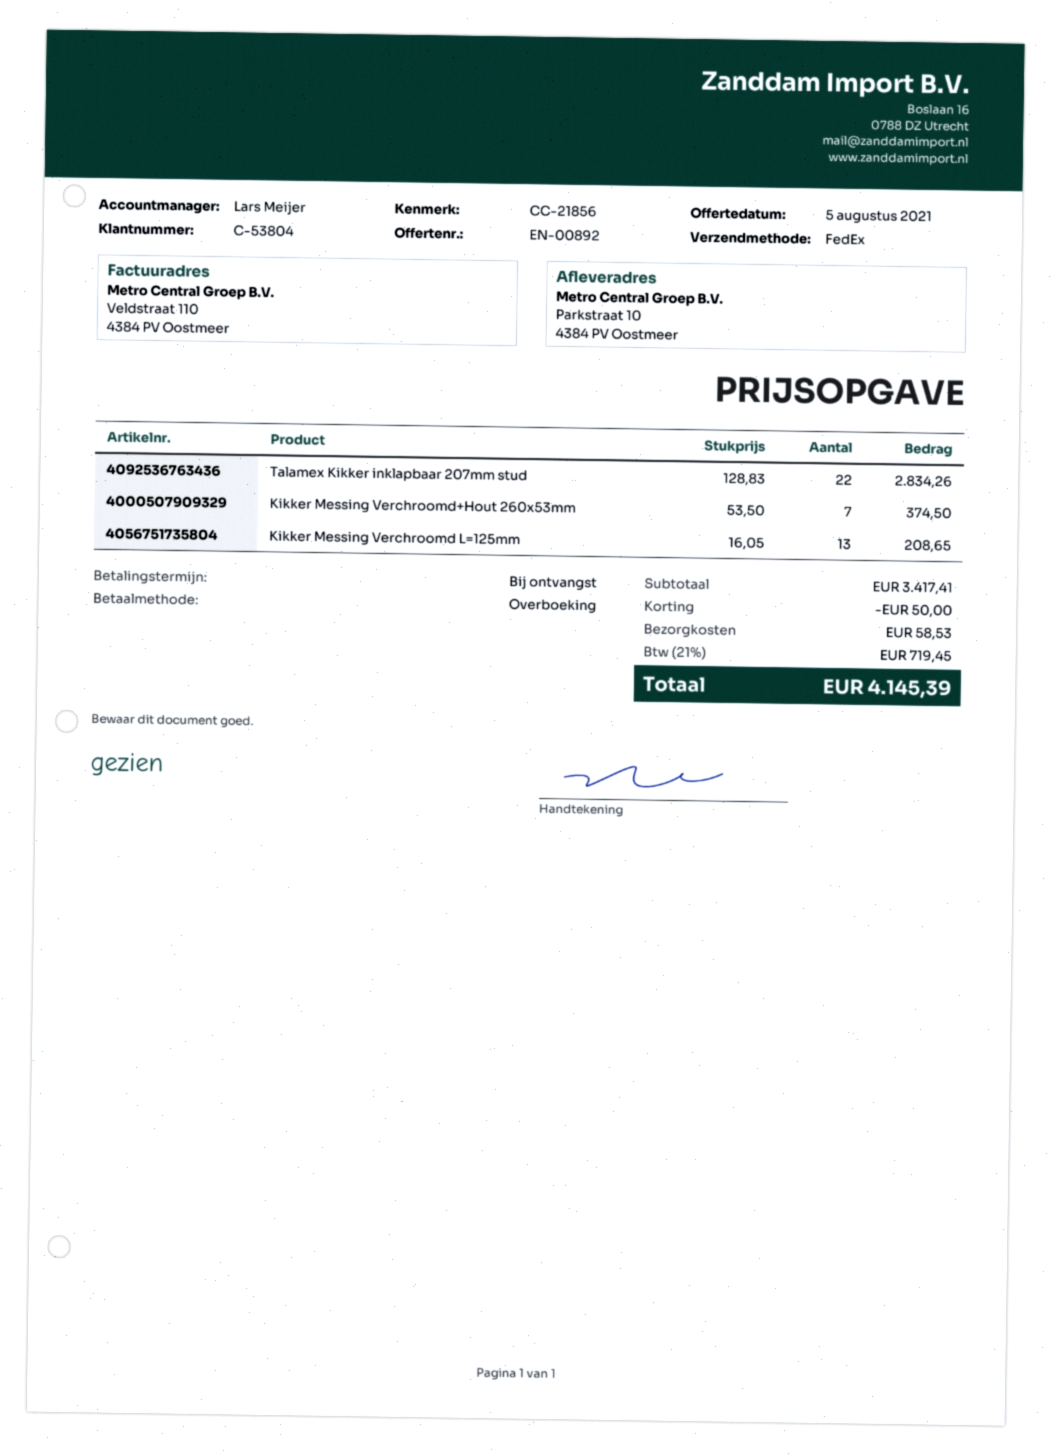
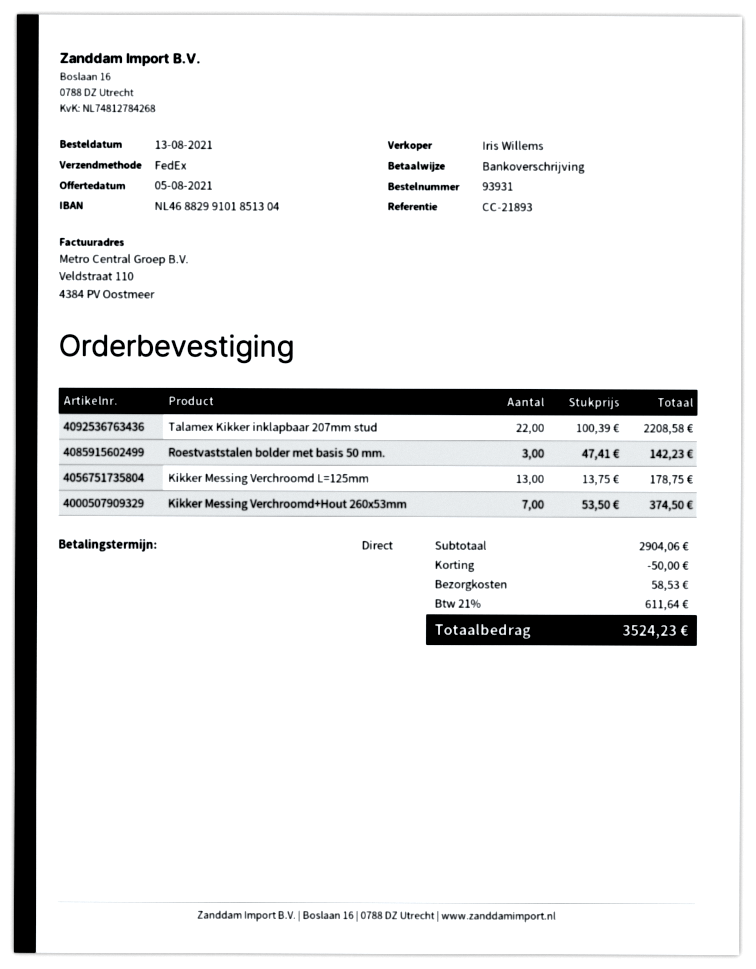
reference: CC-21856 -> CC-21893
sales rep: Lars Meijer -> Iris Willems
Talamex Kikker inklapbaar 207mm stud: 22 x 128.83 = 2834.26 -> 22 x 100.39 = 2208.58
Kikker Messing Verchroomd L=125mm: 13 x 16.05 = 208.65 -> 13 x 13.75 = 178.75
Roestvaststalen bolder met basis 50 mm.: none -> 3 x 47.41 = 142.23
subtotal: 3417.41 -> 2904.06
tax: 21% = 719.45 -> 21% = 611.64
total: 4145.39 -> 3524.23

